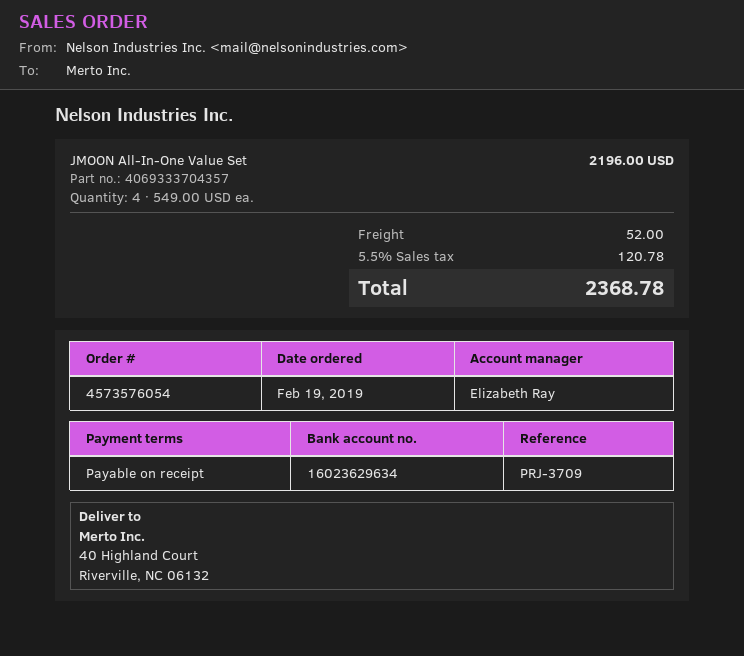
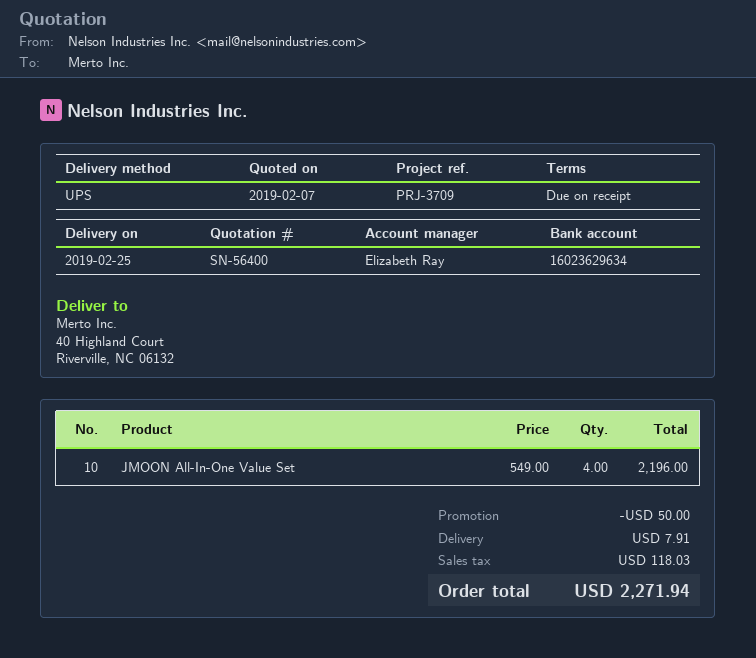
discount: none -> 50.00
shipping: 52.00 -> 7.91
tax: 120.78 -> 118.03
total: 2368.78 -> 2271.94

